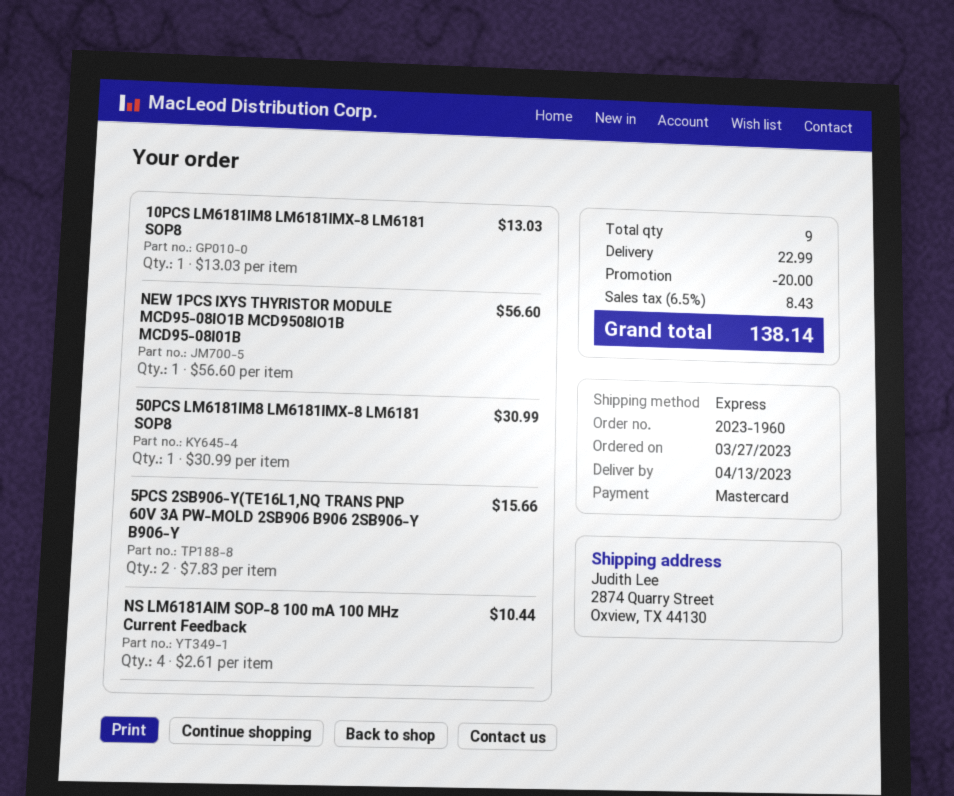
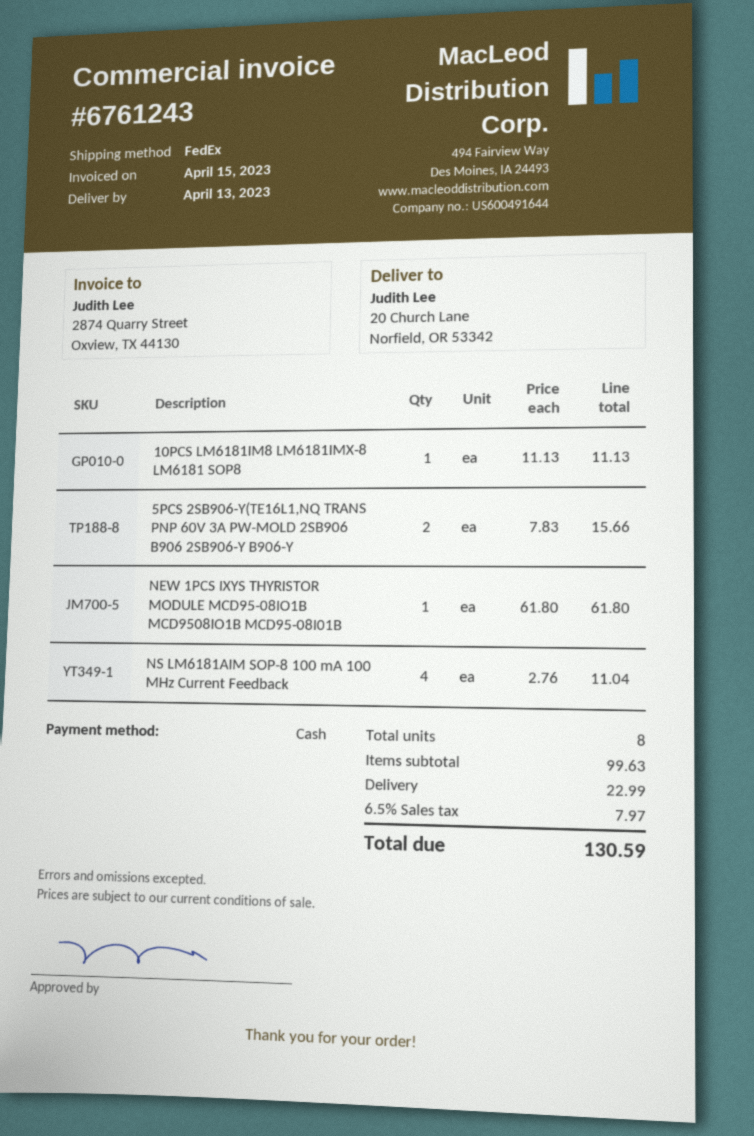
payment method: Mastercard -> cash
shipping method: express -> FedEx
ship to: 2874 Quarry Street, Oxview, TX 44130 -> 20 Church Lane, Norfield, OR 53342
10PCS LM6181IM8 LM6181IMX-8 LM6181 SOP8: 1 x 13.03 = 13.03 -> 1 x 11.13 = 11.13
NEW 1PCS IXYS THYRISTOR MODULE MCD95-08IO1B MCD9508IO1B MCD95-08I01B: 1 x 56.60 = 56.60 -> 1 x 61.80 = 61.80
50PCS LM6181IM8 LM6181IMX-8 LM6181 SOP8: 1 x 30.99 = 30.99 -> none
NS LM6181AIM SOP-8 100 mA 100 MHz Current Feedback: 4 x 2.61 = 10.44 -> 4 x 2.76 = 11.04
total quantity: 9 -> 8
discount: 20.00 -> none
tax: 6.5% = 8.43 -> 6.5% = 7.97
total: 138.14 -> 130.59

